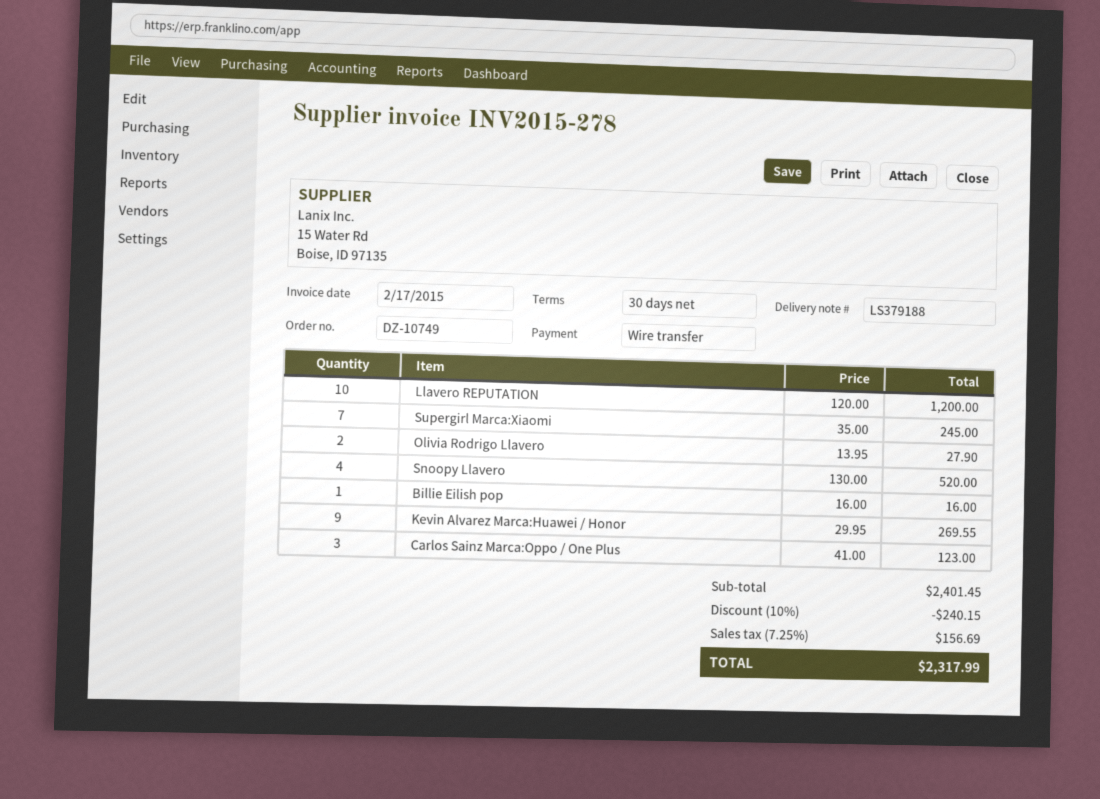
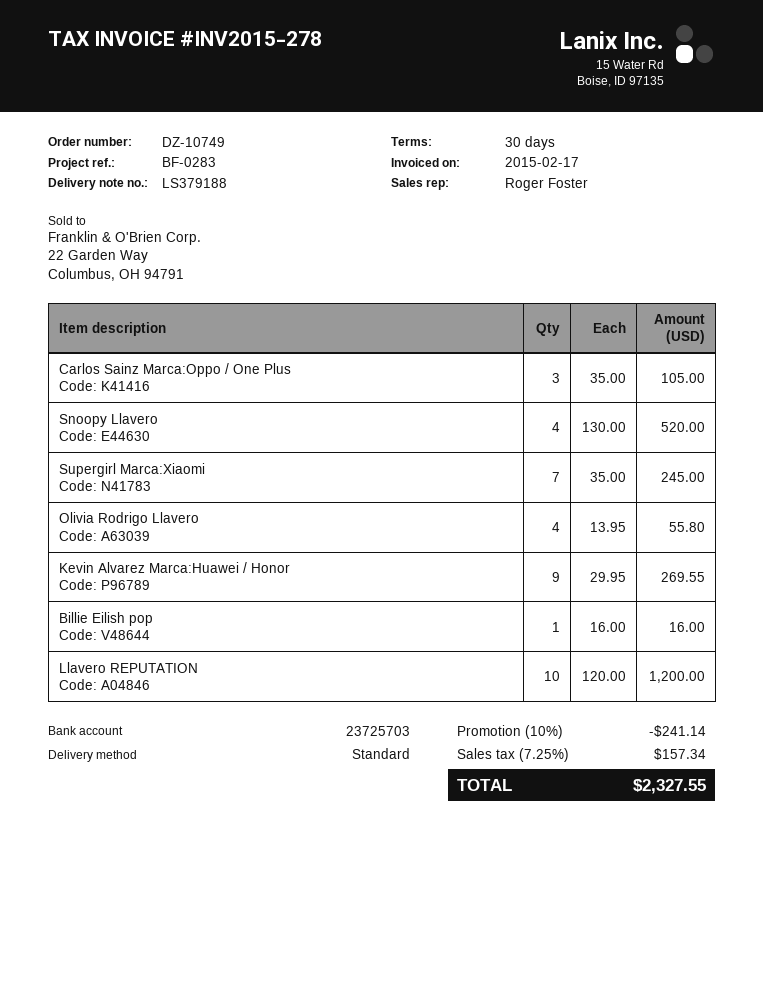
Olivia Rodrigo Llavero: 2 x 13.95 = 27.90 -> 4 x 13.95 = 55.80
Carlos Sainz Marca:Oppo / One Plus: 3 x 41.00 = 123.00 -> 3 x 35.00 = 105.00
discount: 10% = 240.15 -> 10% = 241.14
tax: 7.25% = 156.69 -> 7.25% = 157.34
total: 2317.99 -> 2327.55

